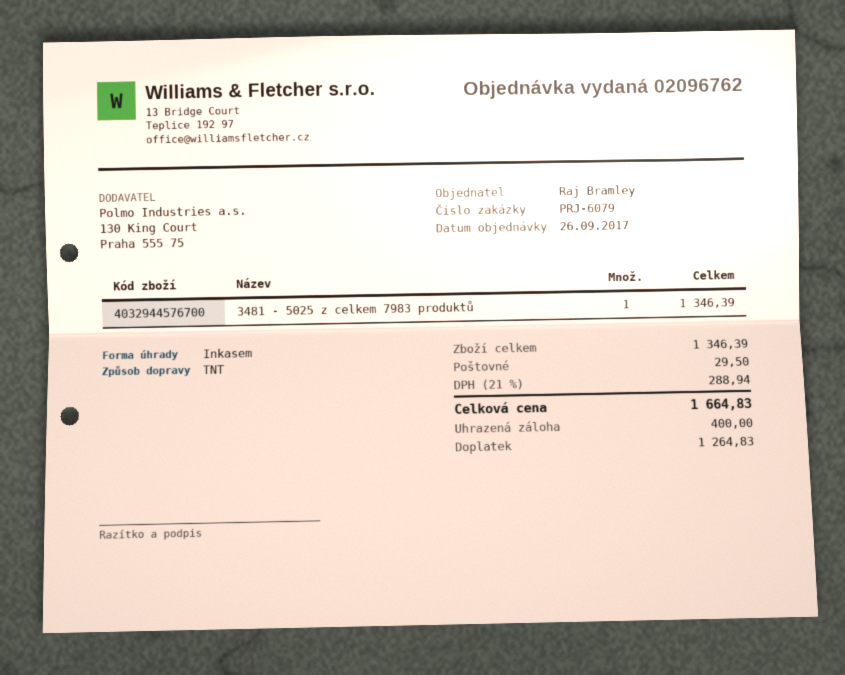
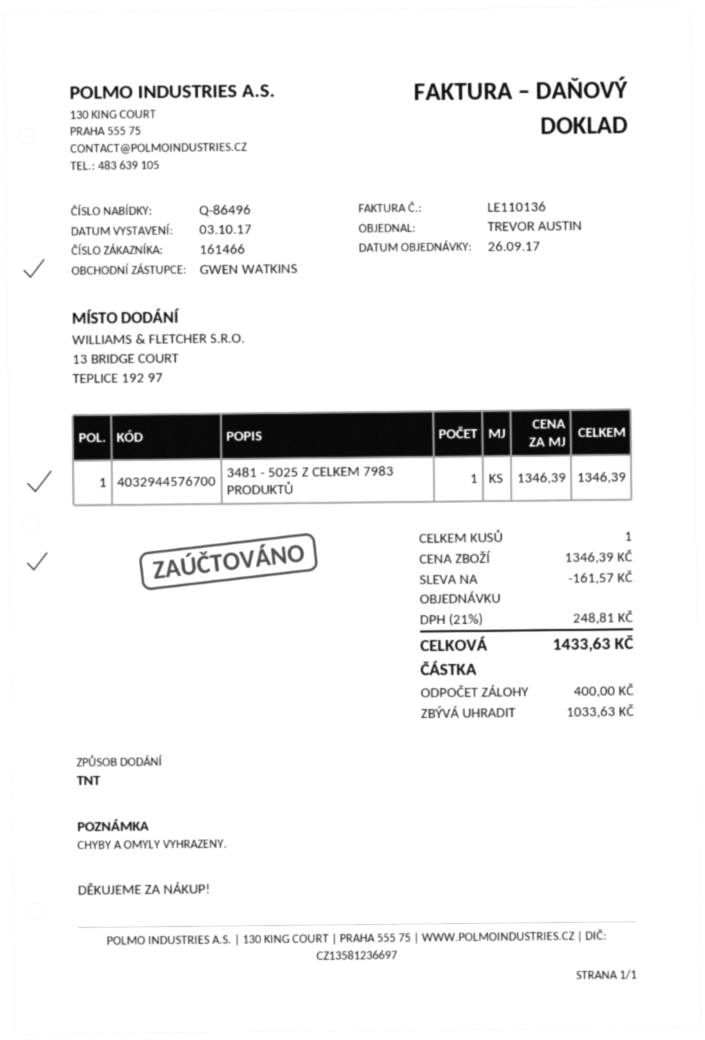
ordered by: Raj Bramley -> TREVOR AUSTIN
discount: none -> 161.57
shipping: 29.50 -> none
tax: 21% = 288.94 -> 21% = 248.81
total: 1664.83 -> 1433.63
balance: 1264.83 -> 1033.63

